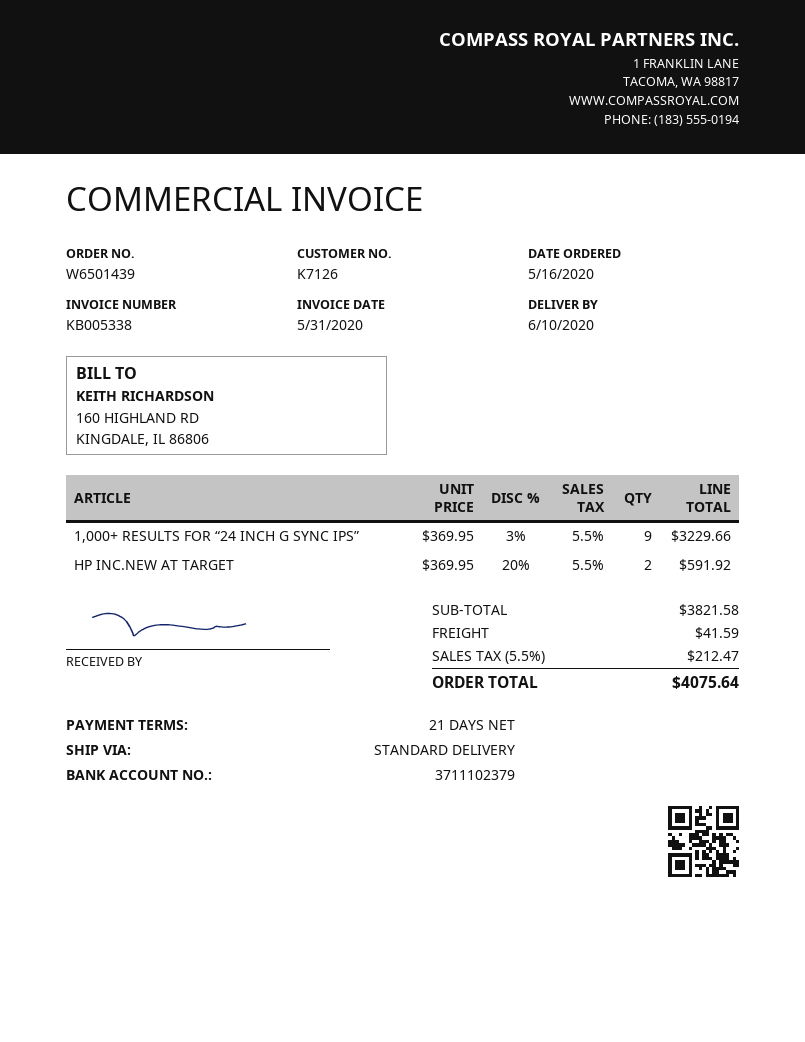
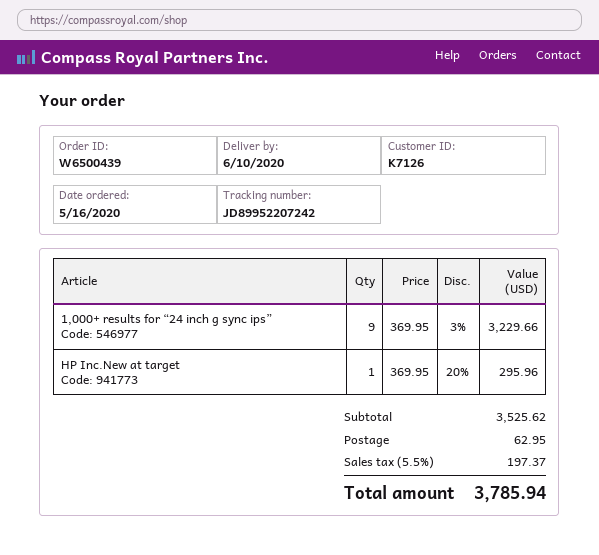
order number: W6501439 -> W6500439
HP INC.NEW AT TARGET: 2 x 369.95 - 20% = 591.92 -> 1 x 369.95 - 20% = 295.96
subtotal: 3821.58 -> 3525.62
shipping: 41.59 -> 62.95
tax: 5.5% = 212.47 -> 5.5% = 197.37
total: 4075.64 -> 3785.94

